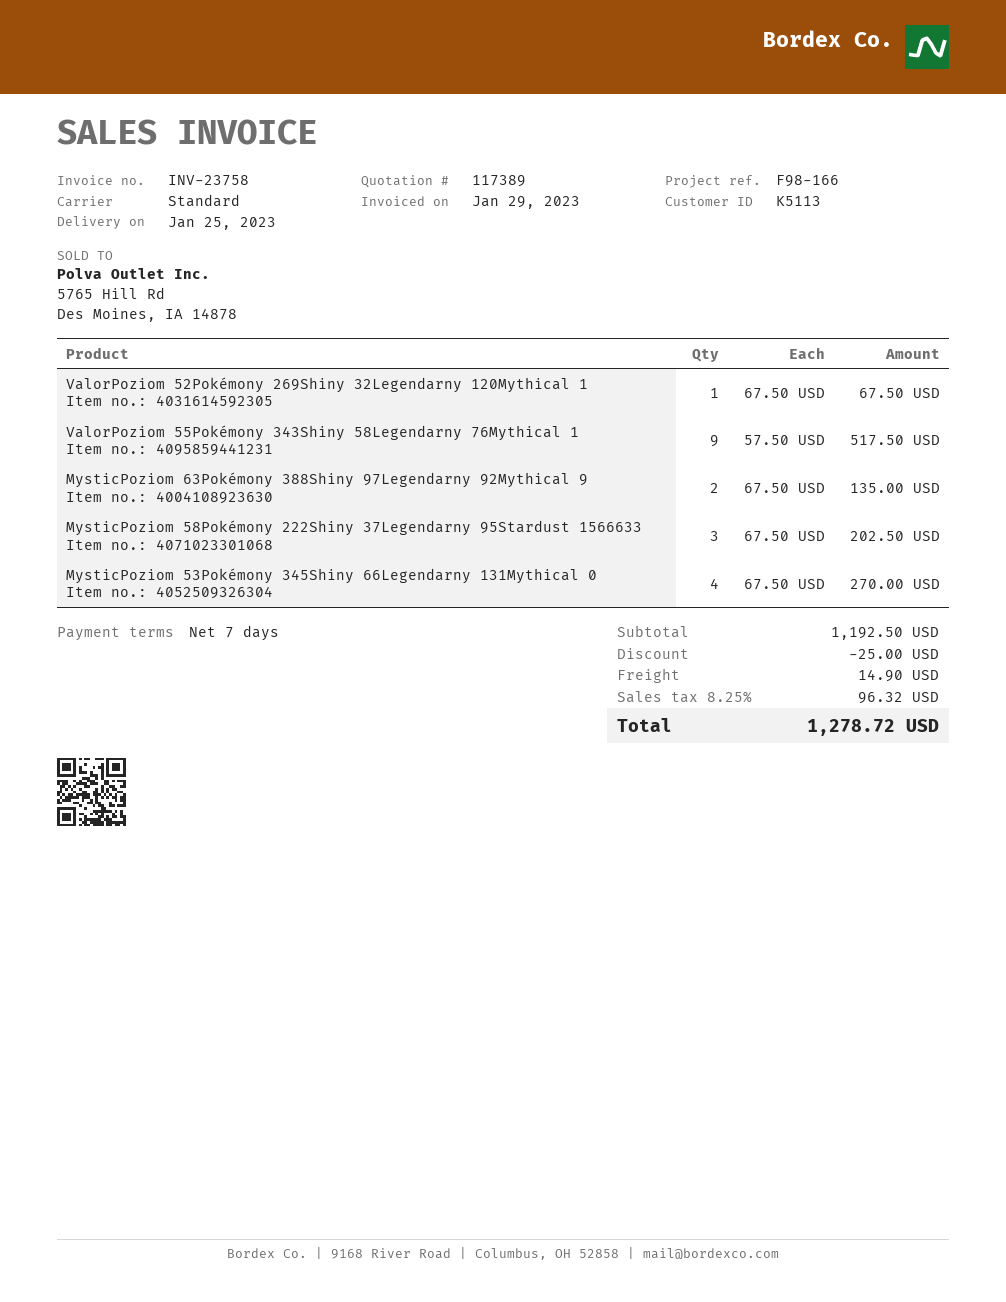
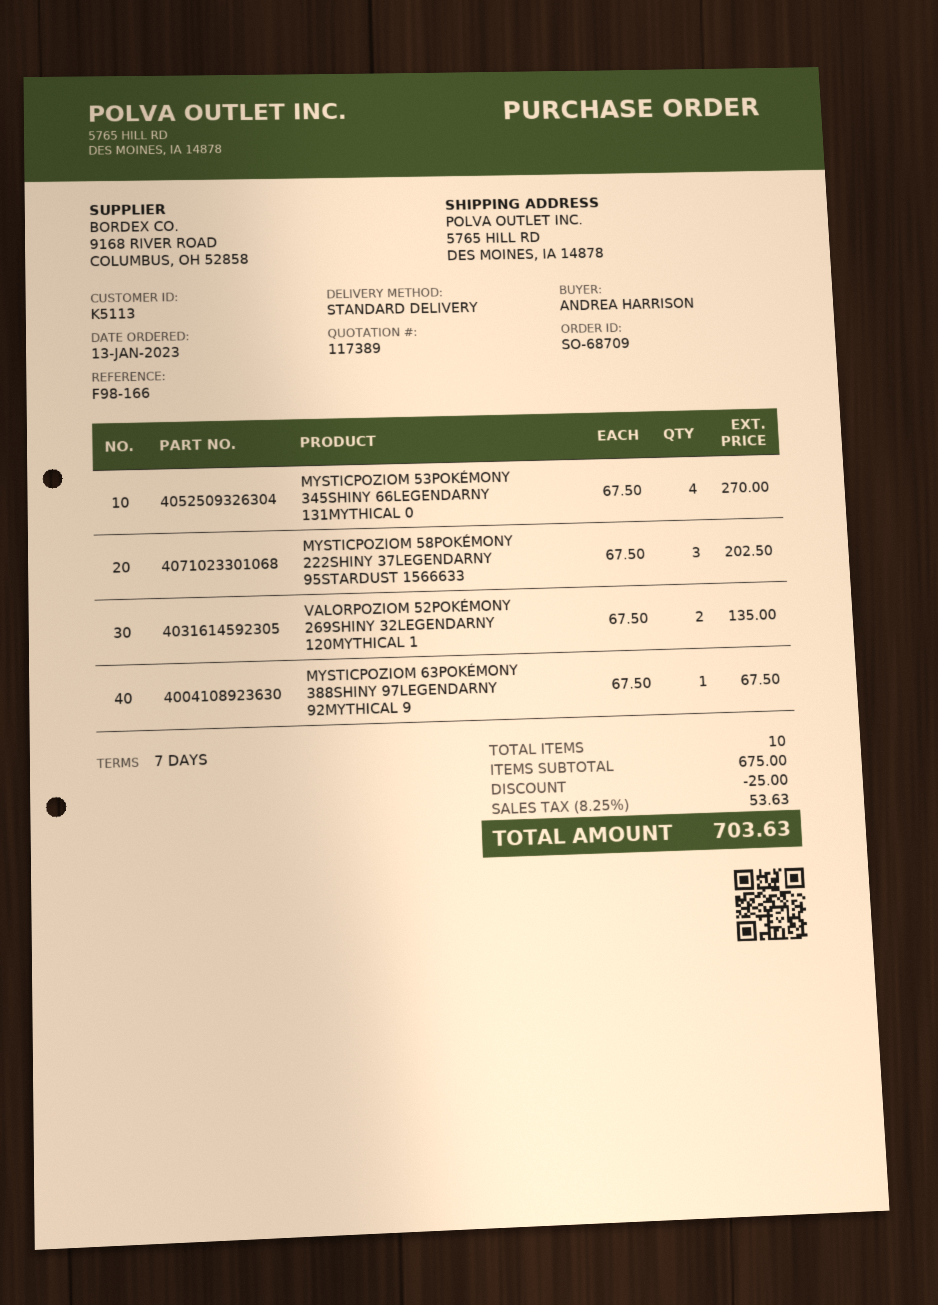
ValorPoziom 52Pokémony 269Shiny 32Legendarny 120Mythical 1: 1 x 67.50 = 67.50 -> 2 x 67.50 = 135.00
ValorPoziom 55Pokémony 343Shiny 58Legendarny 76Mythical 1: 9 x 57.50 = 517.50 -> none
MysticPoziom 63Pokémony 388Shiny 97Legendarny 92Mythical 9: 2 x 67.50 = 135.00 -> 1 x 67.50 = 67.50
subtotal: 1192.50 -> 675.00
shipping: 14.90 -> none
tax: 8.25% = 96.32 -> 8.25% = 53.63
total: 1278.72 -> 703.63

